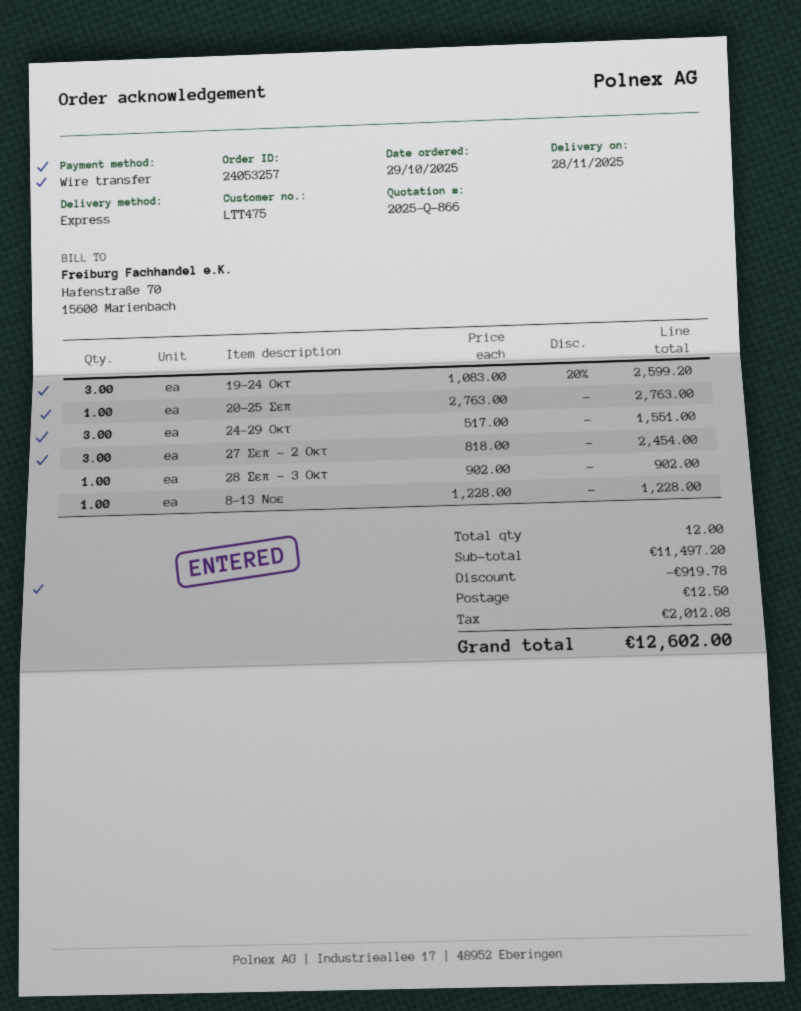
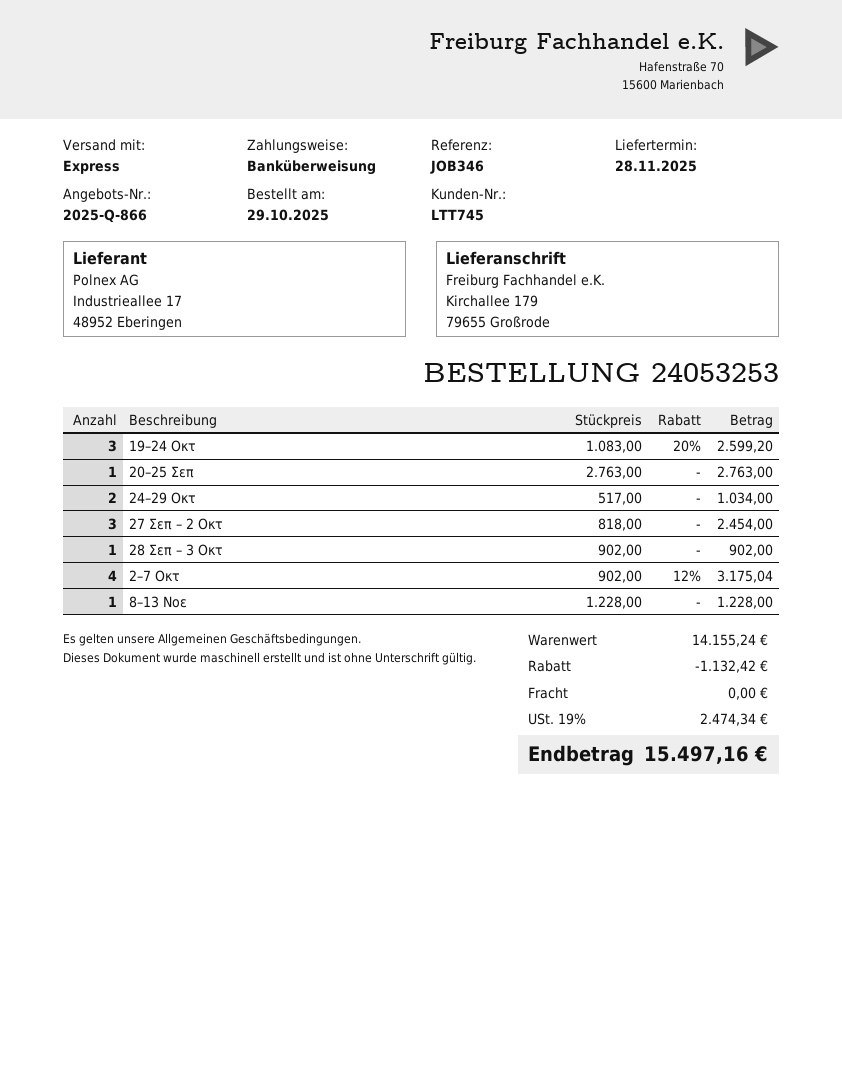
order number: 24053257 -> 24053253
customer number: LTT475 -> LTT745
24–29 Οκτ: 3 x 517.00 = 1551.00 -> 2 x 517.00 = 1034.00
2–7 Οκτ: none -> 4 x 902.00 - 12% = 3175.04
subtotal: 11497.20 -> 14155.24
discount: 919.78 -> 1132.42
shipping: 12.50 -> 0.00
tax: 2012.08 -> 2474.34
total: 12602.00 -> 15497.16

